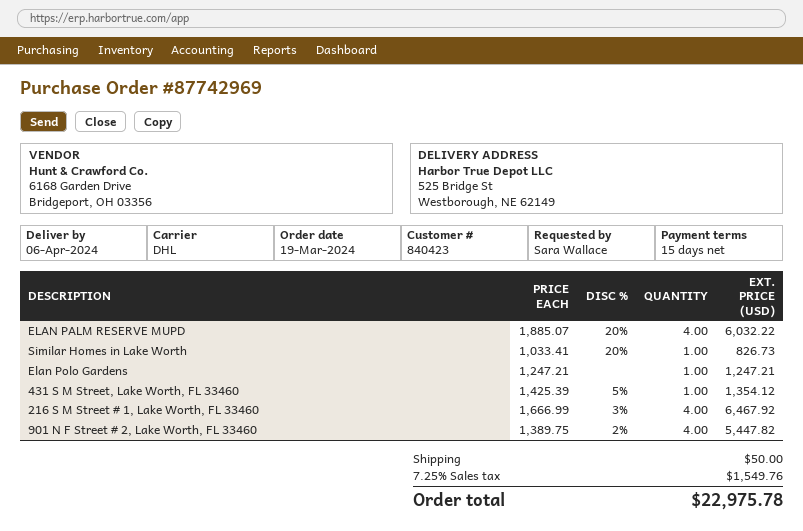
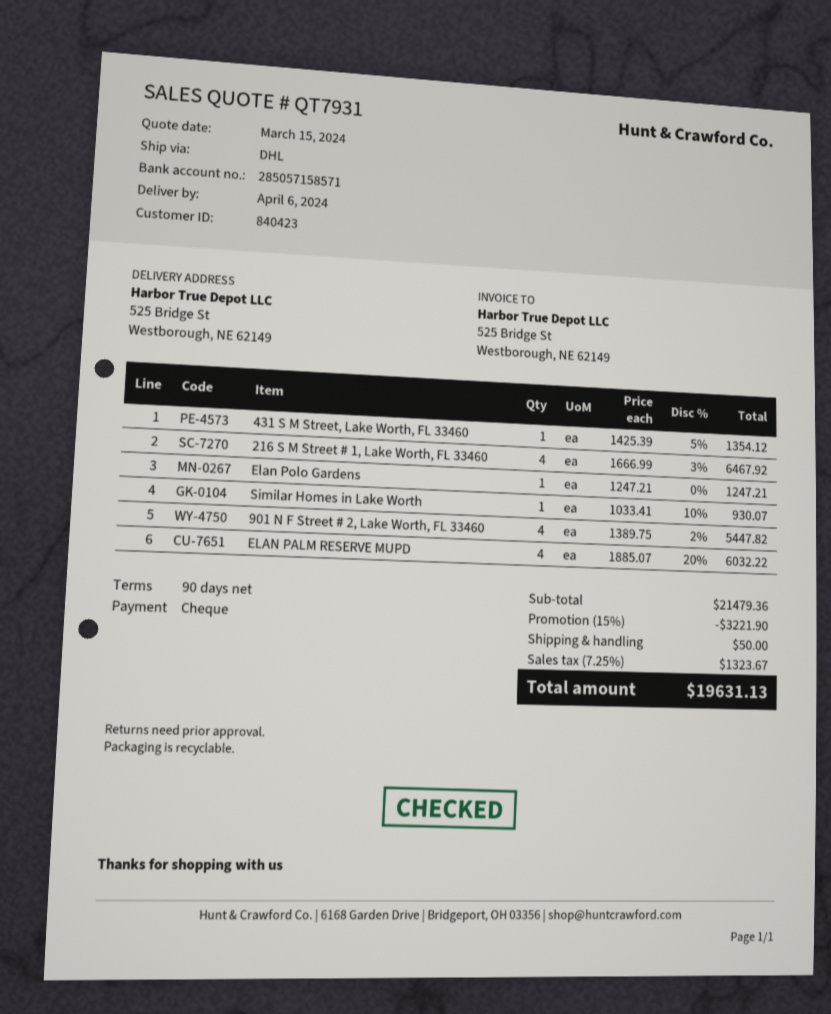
payment terms: 15 days -> 90 days
Similar Homes in Lake Worth: 1 x 1033.41 - 20% = 826.73 -> 1 x 1033.41 - 10% = 930.07
discount: none -> 15% = 3221.90
tax: 7.25% = 1549.76 -> 7.25% = 1323.67
total: 22975.78 -> 19631.13

